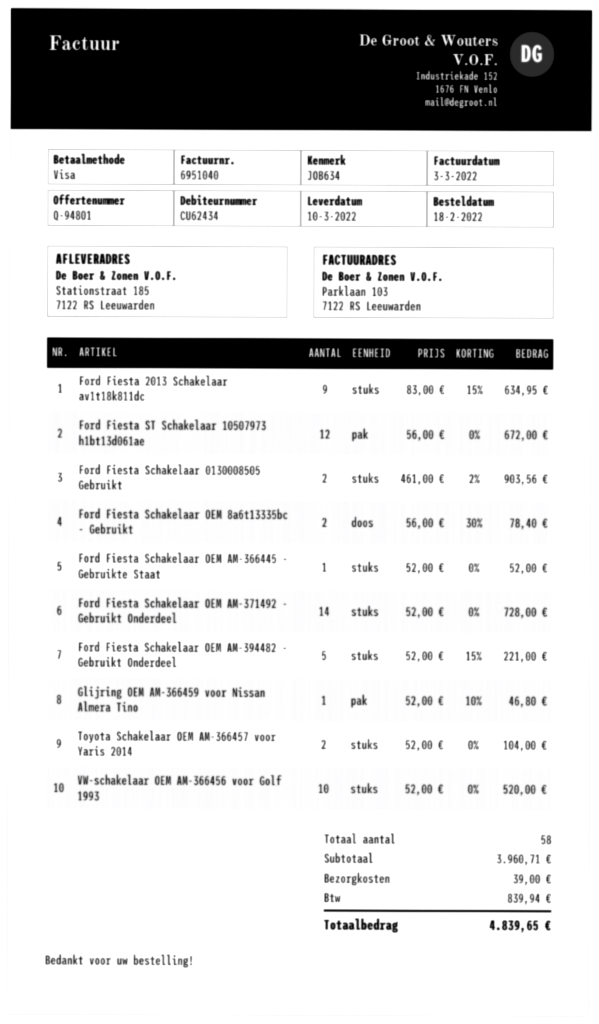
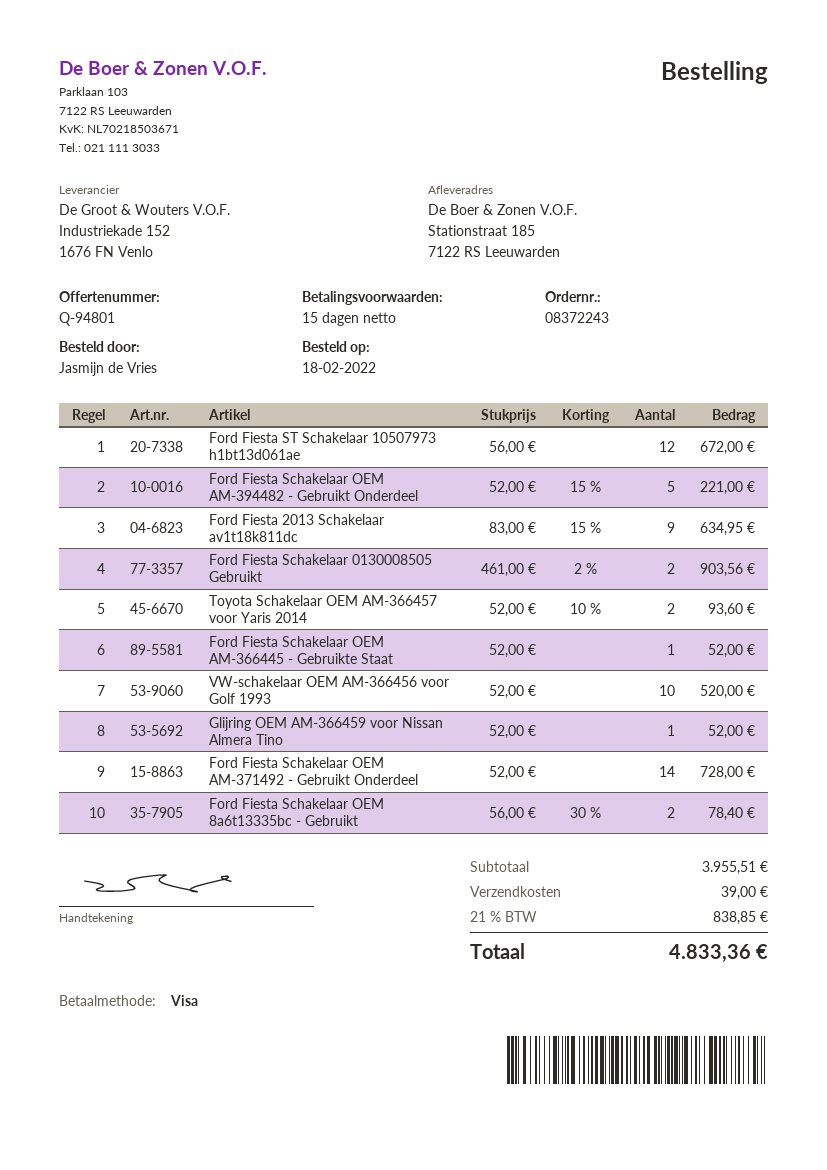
Glijring OEM AM-366459 voor Nissan Almera Tino: 1 x 52.00 - 10% = 46.80 -> 1 x 52.00 = 52.00
Toyota Schakelaar OEM AM-366457 voor Yaris 2014: 2 x 52.00 = 104.00 -> 2 x 52.00 - 10% = 93.60
subtotal: 3960.71 -> 3955.51
tax: 839.94 -> 838.85
total: 4839.65 -> 4833.36

